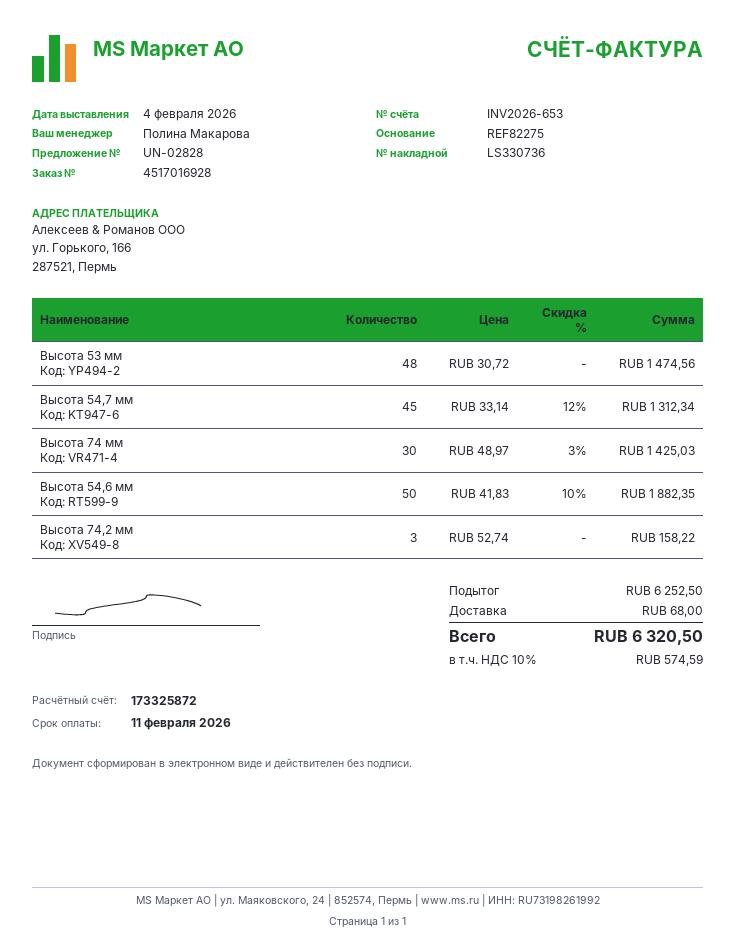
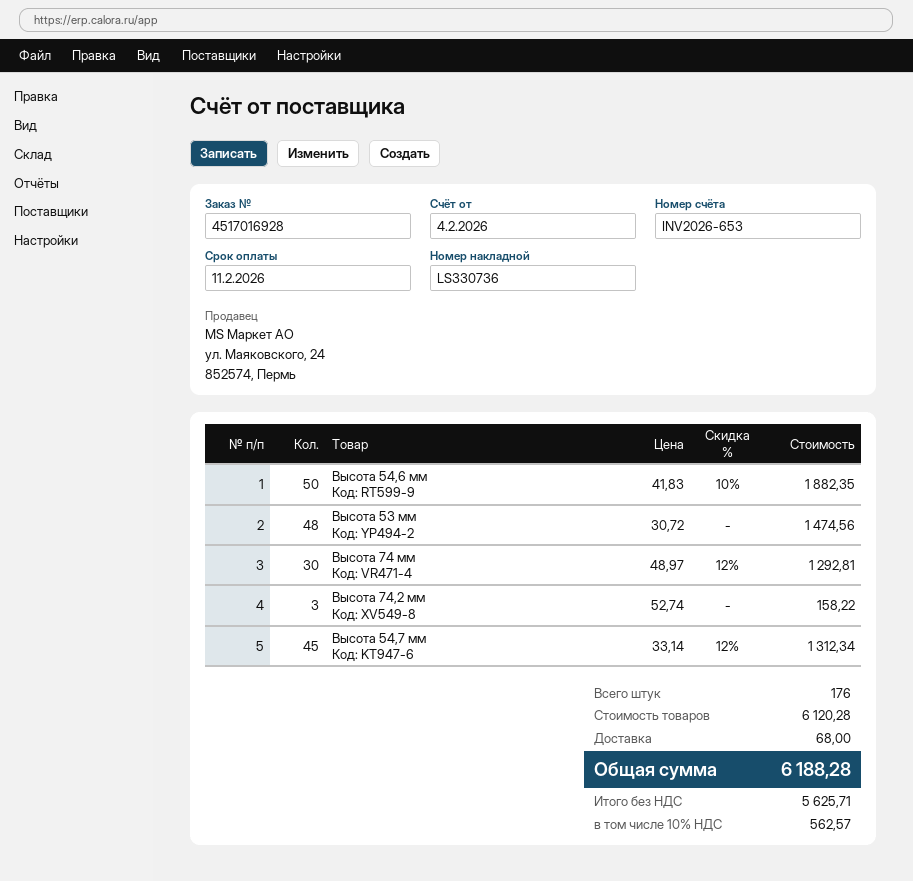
Высота 74 мм: 30 x 48.97 - 3% = 1425.03 -> 30 x 48.97 - 12% = 1292.81
subtotal: 6252.50 -> 6120.28
tax: 10% = 574.59 -> 10% = 562.57
total: 6320.50 -> 6188.28

